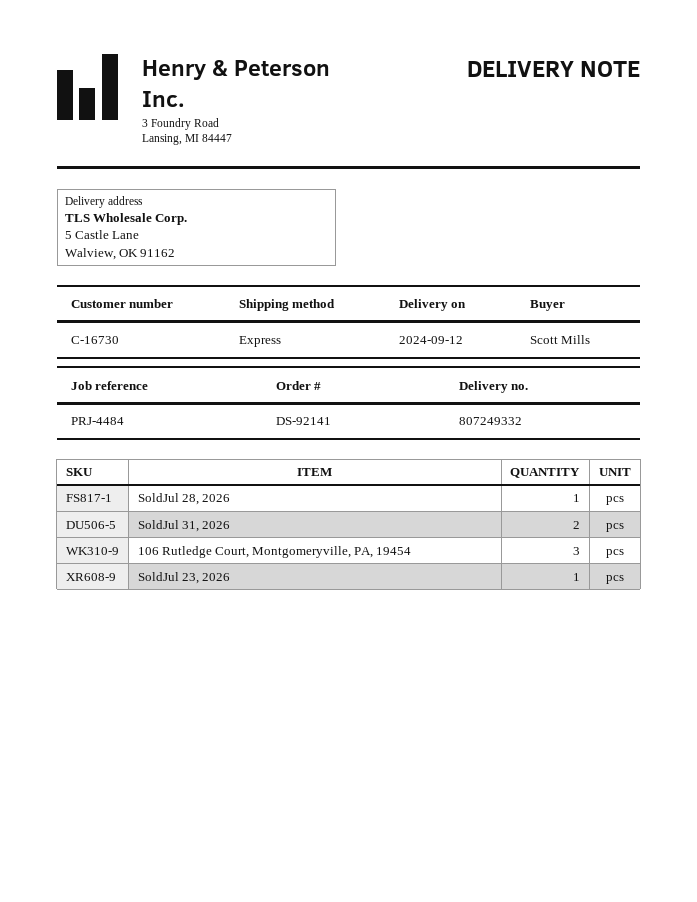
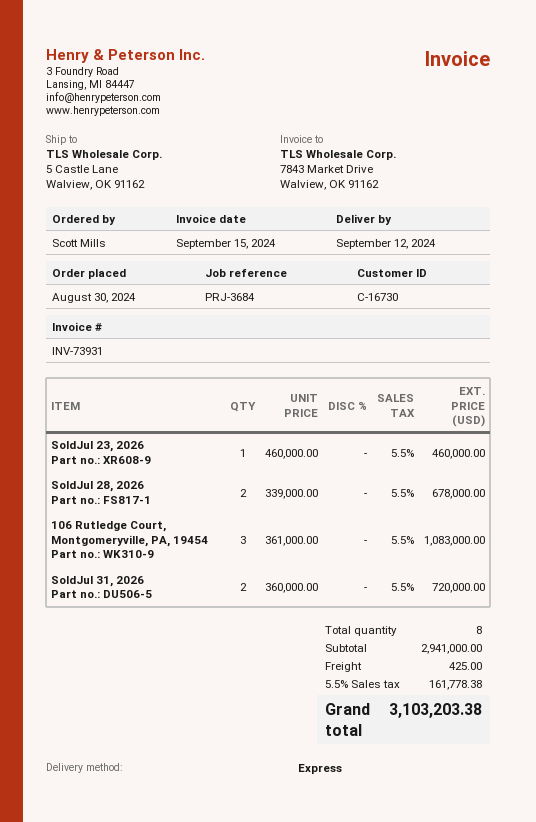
reference: PRJ-4484 -> PRJ-3684
SoldJul 28, 2026: 1 -> 2

